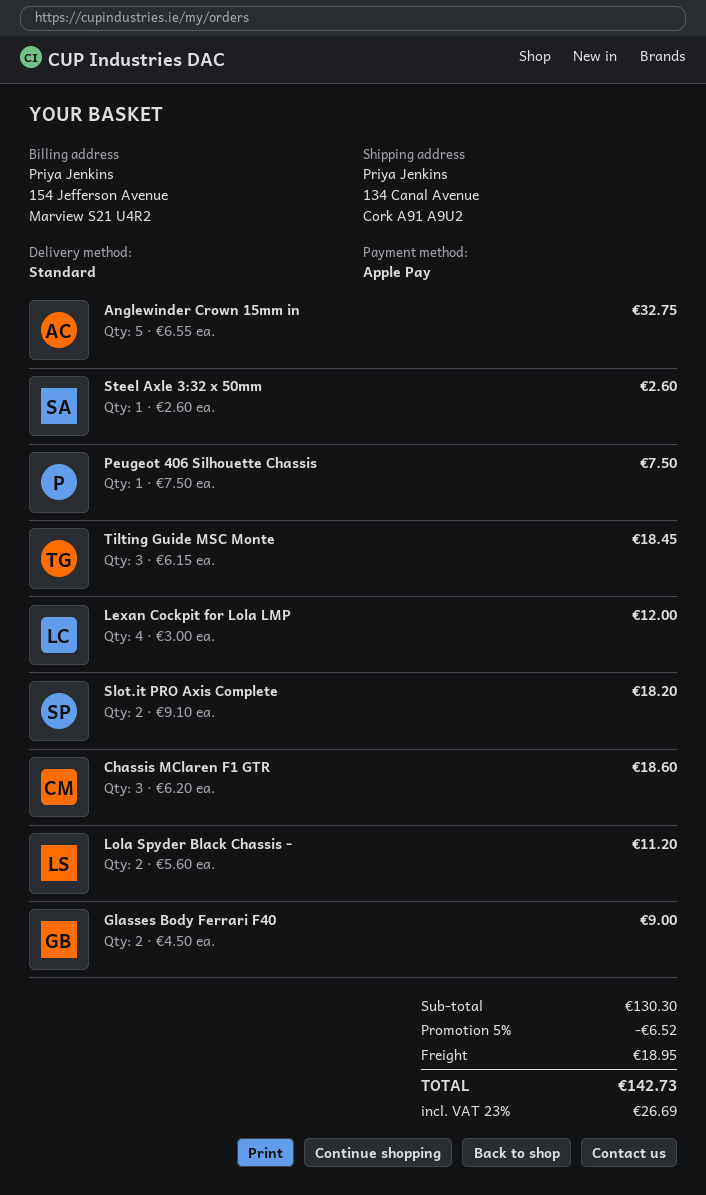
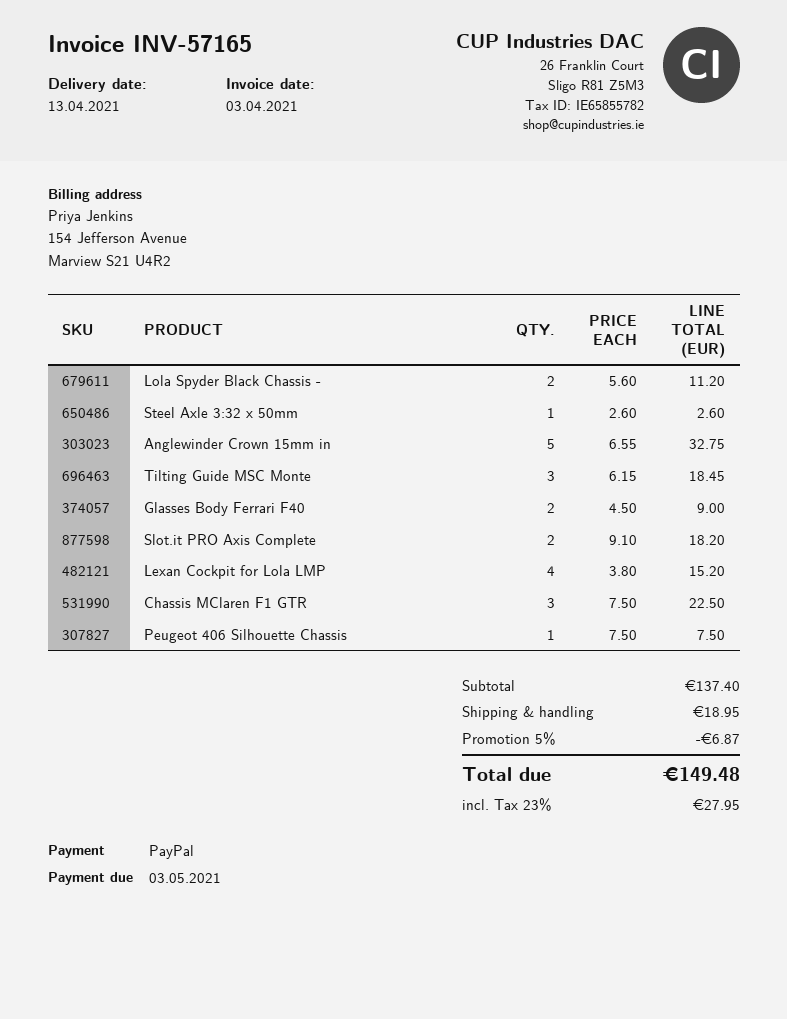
payment method: Apple Pay -> PayPal
Lexan Cockpit for Lola LMP: 4 x 3.00 = 12.00 -> 4 x 3.80 = 15.20
Chassis MClaren F1 GTR: 3 x 6.20 = 18.60 -> 3 x 7.50 = 22.50
subtotal: 130.30 -> 137.40
discount: 5% = 6.52 -> 5% = 6.87
tax: 23% = 26.69 -> 23% = 27.95
total: 142.73 -> 149.48

